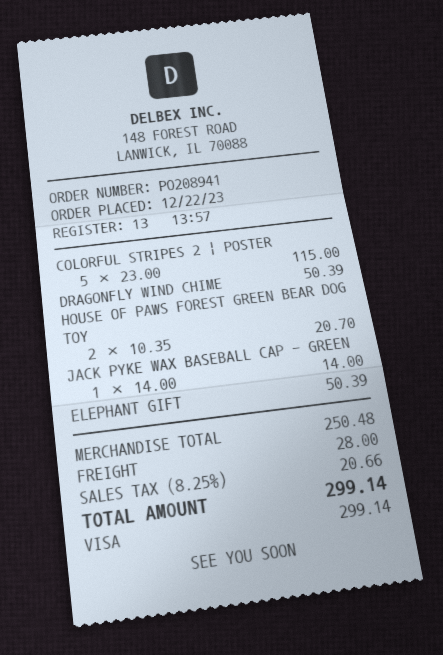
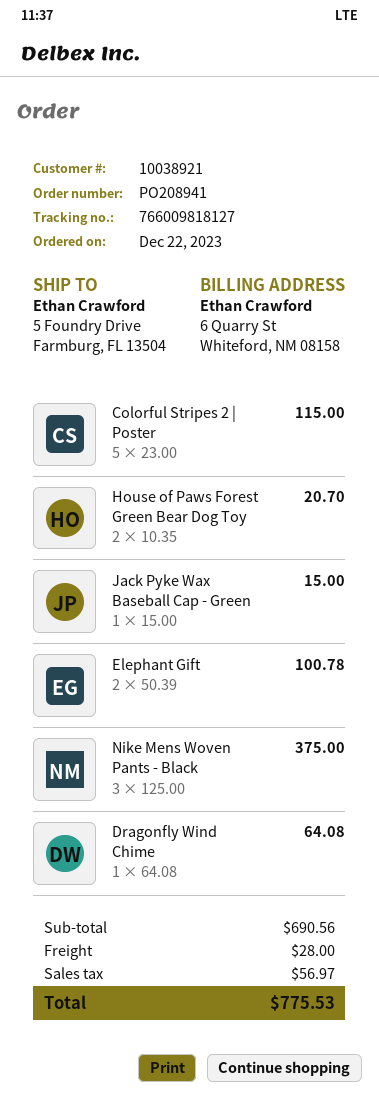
DRAGONFLY WIND CHIME: 1 x 50.39 = 50.39 -> 1 x 64.08 = 64.08
JACK PYKE WAX BASEBALL CAP - GREEN: 1 x 14.00 = 14.00 -> 1 x 15.00 = 15.00
ELEPHANT GIFT: 1 x 50.39 = 50.39 -> 2 x 50.39 = 100.78
Nike Mens Woven Pants - Black: none -> 3 x 125.00 = 375.00
subtotal: 250.48 -> 690.56
tax: 20.66 -> 56.97
total: 299.14 -> 775.53

